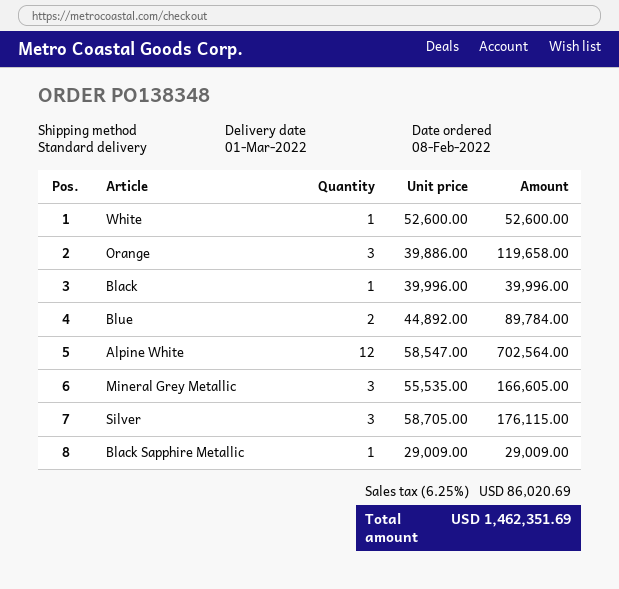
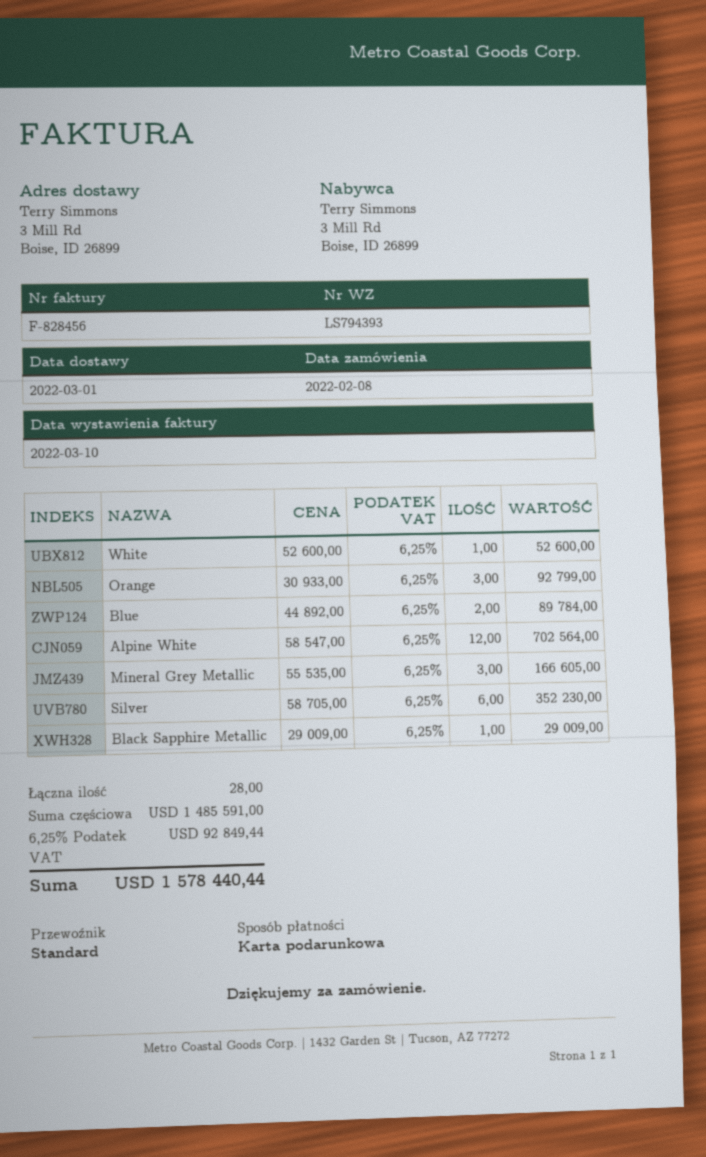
Orange: 3 x 39886.00 = 119658.00 -> 3 x 30933.00 = 92799.00
Black: 1 x 39996.00 = 39996.00 -> none
Silver: 3 x 58705.00 = 176115.00 -> 6 x 58705.00 = 352230.00
tax: 6.25% = 86020.69 -> 6.25% = 92849.44
total: 1462351.69 -> 1578440.44

